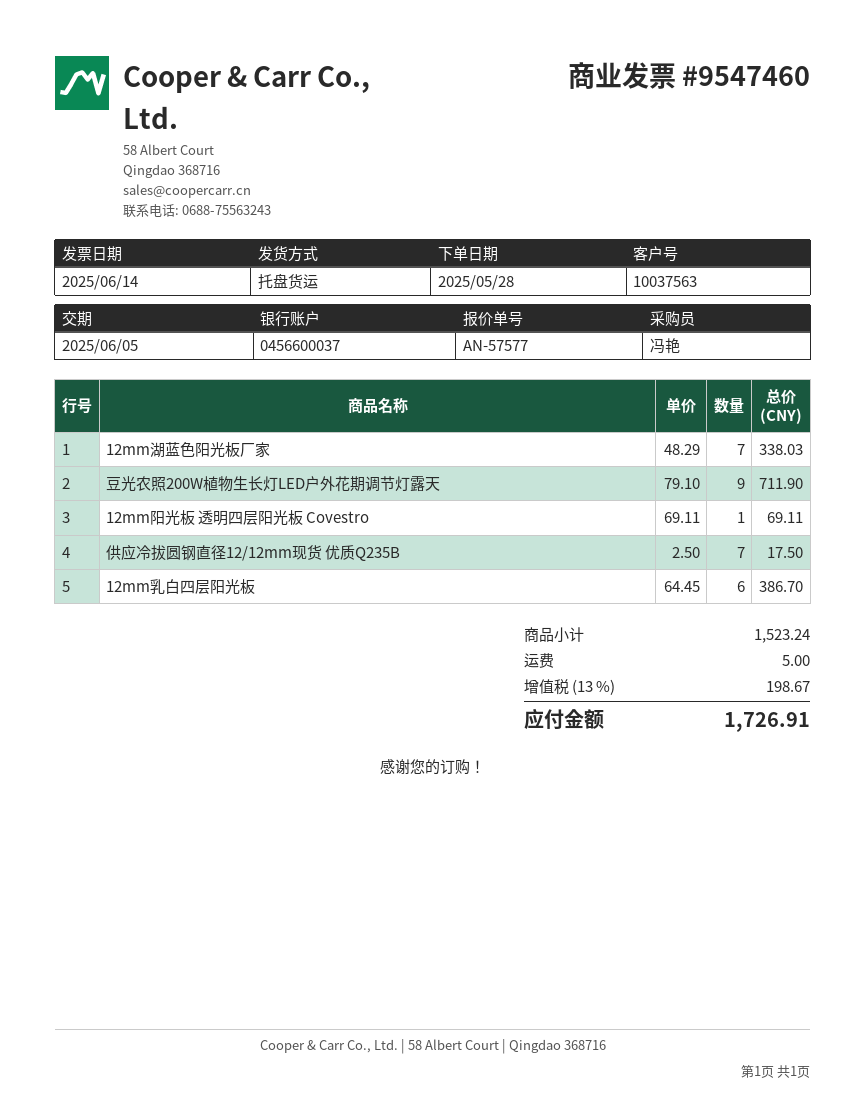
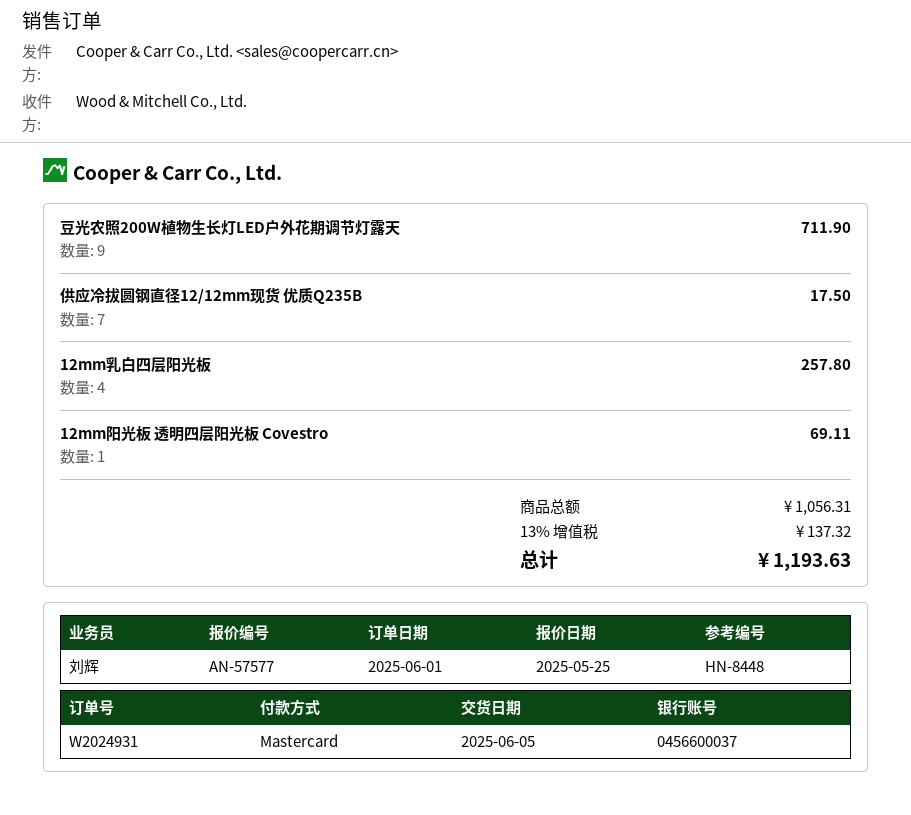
order date: 2025-05-28 -> 2025-06-01
12mm湖蓝色阳光板厂家: 7 for 338.03 -> none
12mm乳白四层阳光板: 6 for 386.70 -> 4 for 257.80
subtotal: 1523.24 -> 1056.31
shipping: 5.00 -> none
tax: 13% = 198.67 -> 13% = 137.32
total: 1726.91 -> 1193.63

